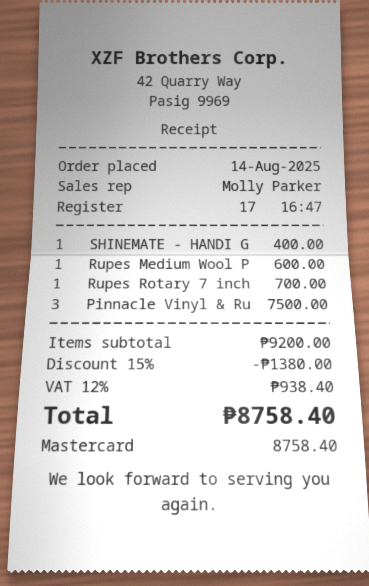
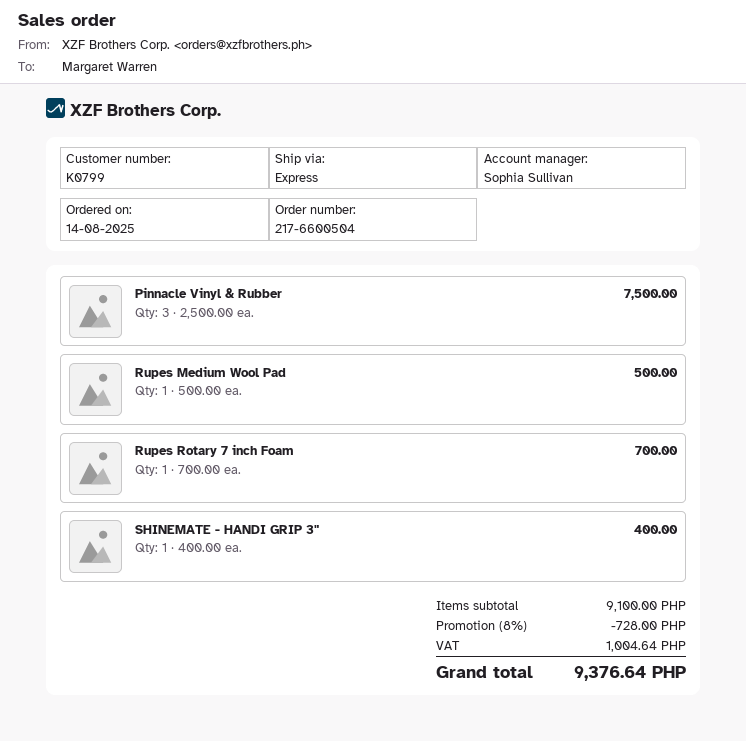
sales rep: Molly Parker -> Sophia Sullivan
Rupes Medium Wool P: 1 for 600.00 -> 1 for 500.00
subtotal: 9200.00 -> 9100.00
discount: 15% = 1380.00 -> 8% = 728.00
tax: 938.40 -> 1004.64
total: 8758.40 -> 9376.64

